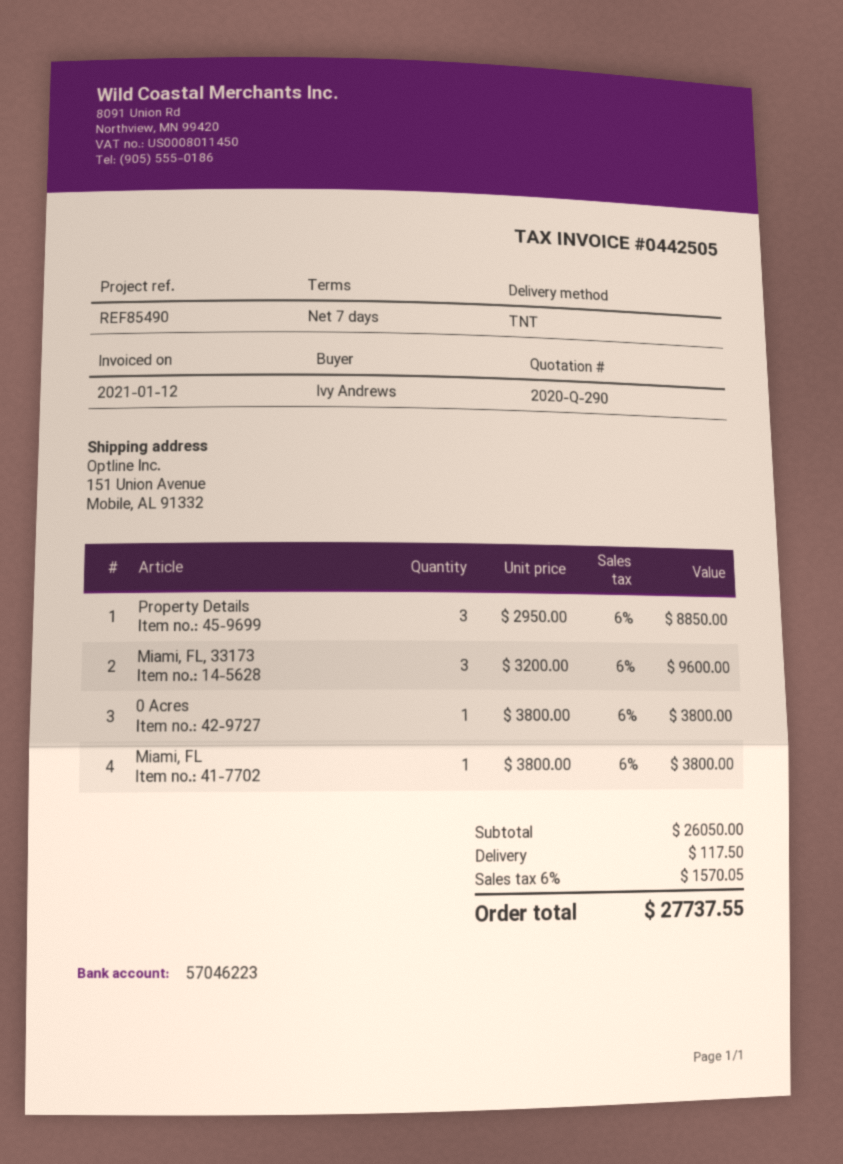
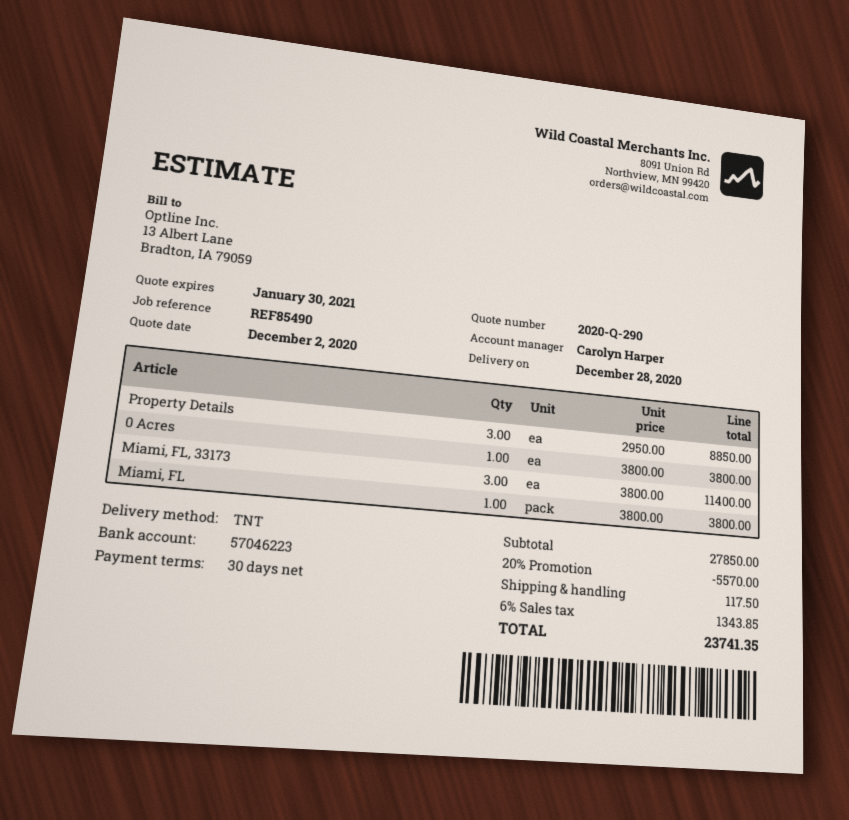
payment terms: 7 days -> 30 days
Miami, FL, 33173: 3 x 3200.00 = 9600.00 -> 3 x 3800.00 = 11400.00
subtotal: 26050.00 -> 27850.00
discount: none -> 20% = 5570.00
tax: 6% = 1570.05 -> 6% = 1343.85
total: 27737.55 -> 23741.35

